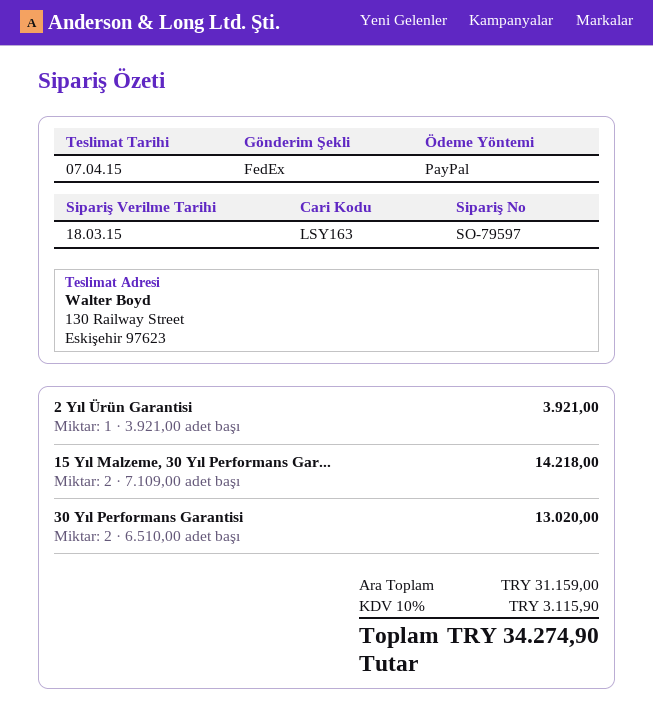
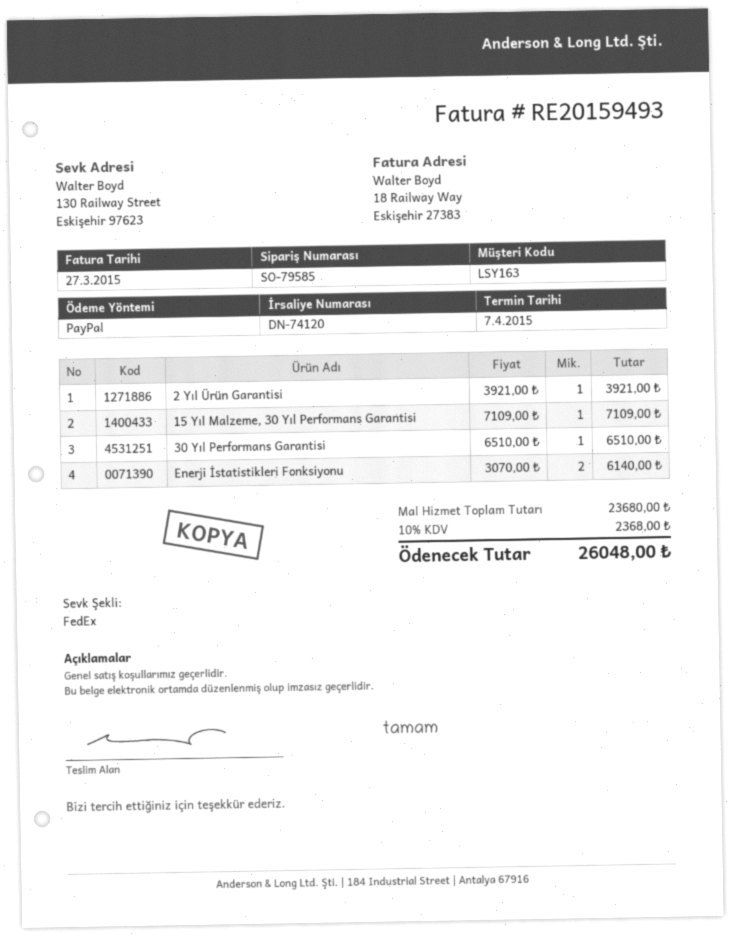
order number: SO-79597 -> SO-79585
15 Yıl Malzeme, 30 Yıl Performans Gar...: 2 x 7109.00 = 14218.00 -> 1 x 7109.00 = 7109.00
30 Yıl Performans Garantisi: 2 x 6510.00 = 13020.00 -> 1 x 6510.00 = 6510.00
Enerji İstatistikleri Fonksiyonu: none -> 2 x 3070.00 = 6140.00
subtotal: 31159.00 -> 23680.00
tax: 10% = 3115.90 -> 10% = 2368.00
total: 34274.90 -> 26048.00

